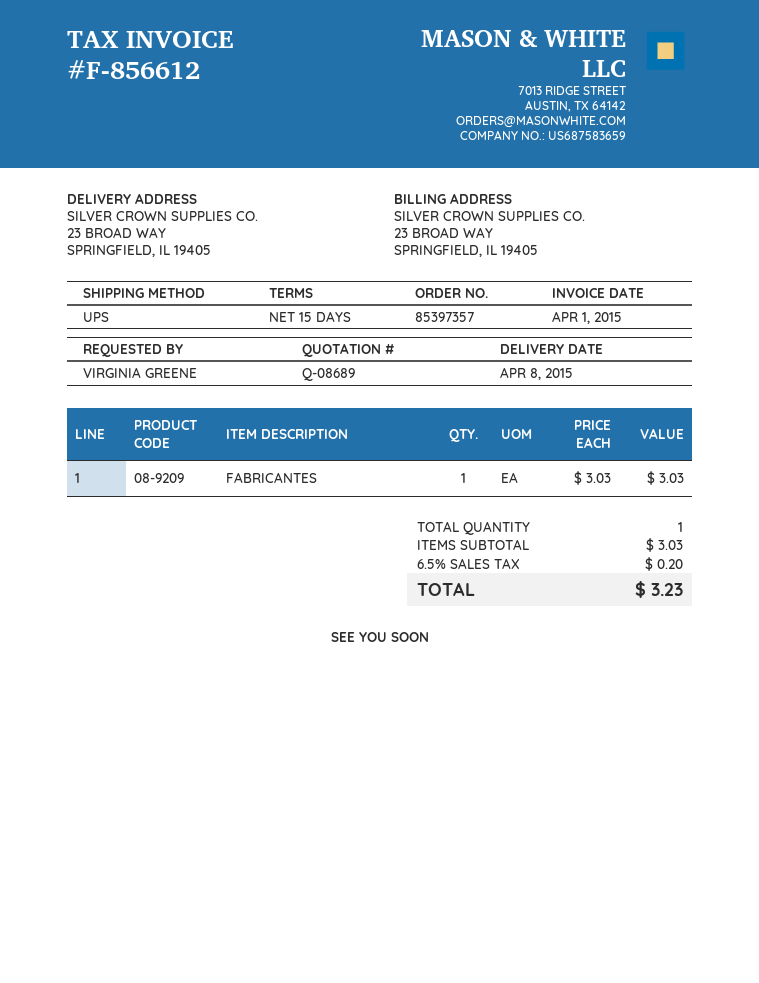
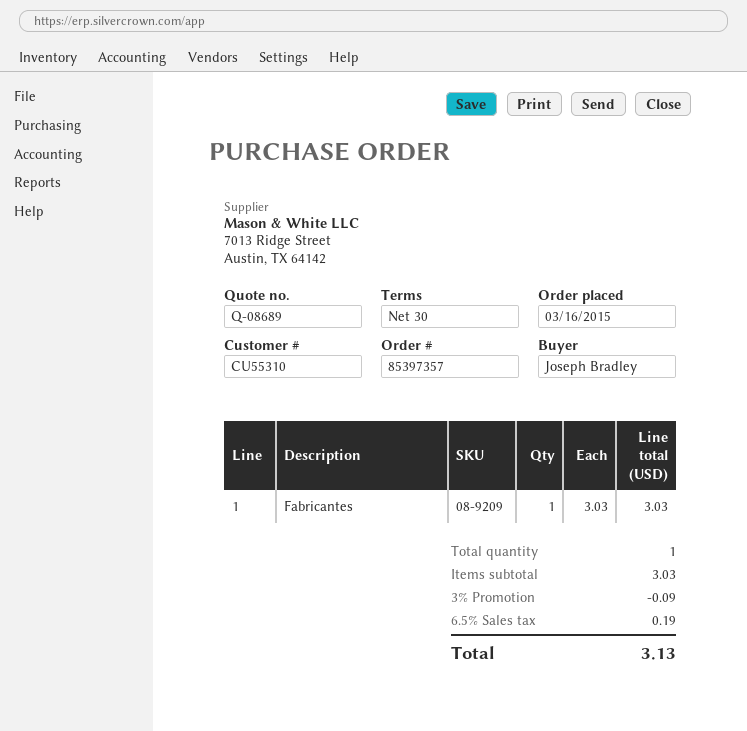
payment terms: 15 days -> 30 days
ordered by: VIRGINIA GREENE -> Joseph Bradley
discount: none -> 3% = 0.09
tax: 6.5% = 0.20 -> 6.5% = 0.19
total: 3.23 -> 3.13

